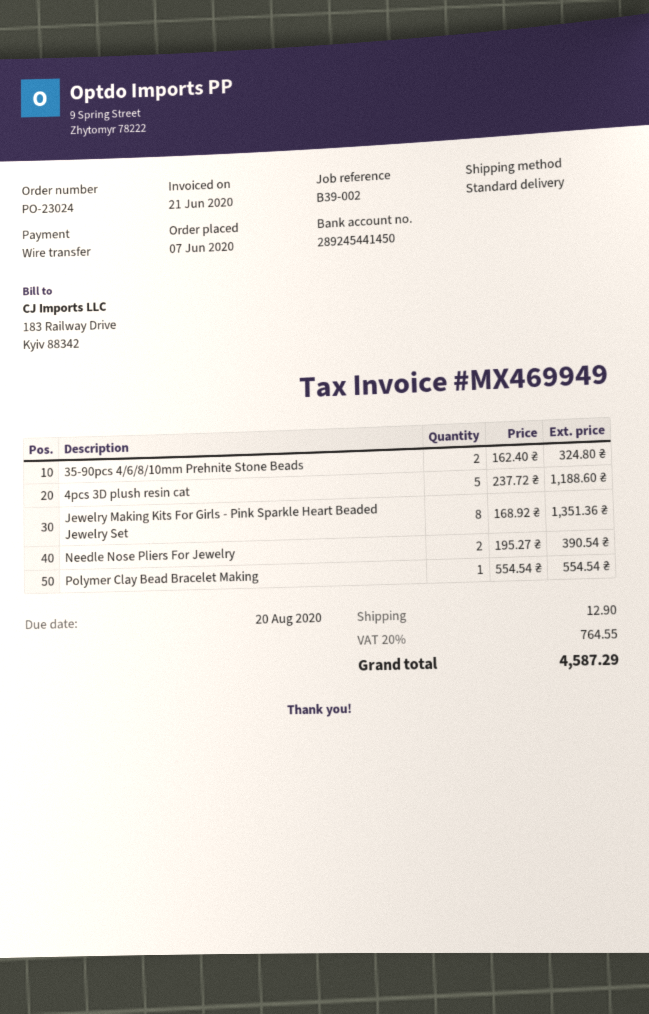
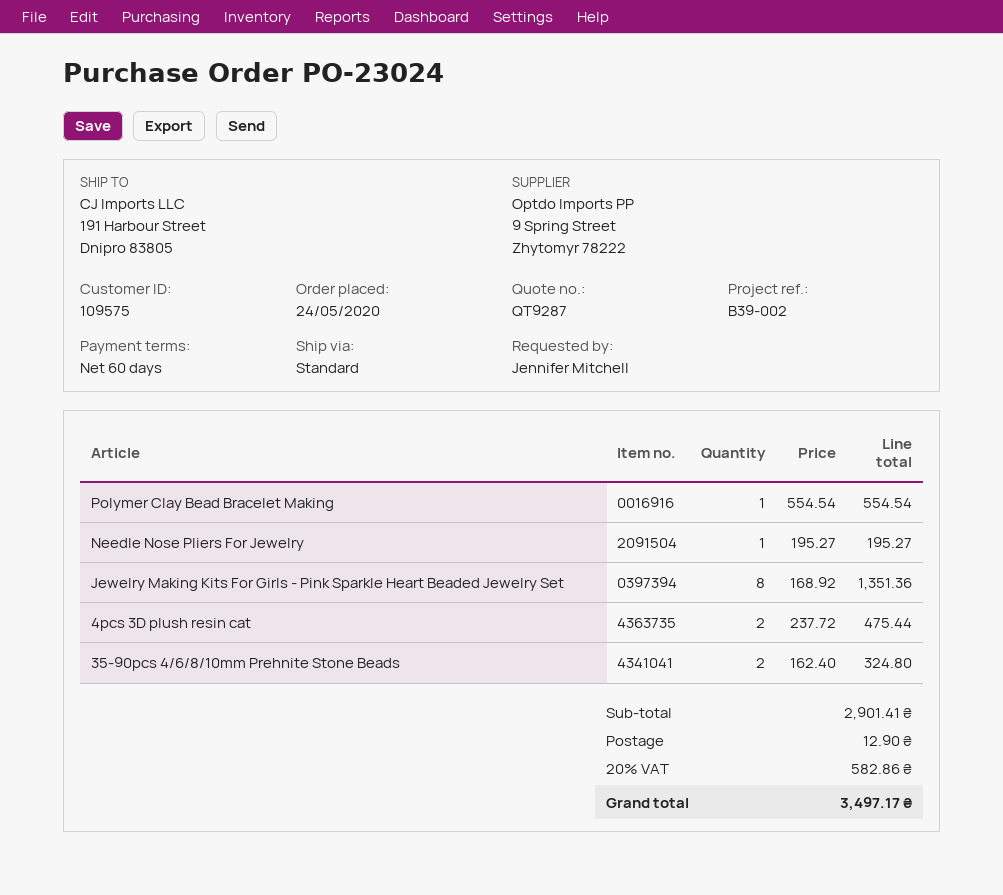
order date: 2020-06-07 -> 2020-05-24
4pcs 3D plush resin cat: 5 x 237.72 = 1188.60 -> 2 x 237.72 = 475.44
Needle Nose Pliers For Jewelry: 2 x 195.27 = 390.54 -> 1 x 195.27 = 195.27
tax: 20% = 764.55 -> 20% = 582.86
total: 4587.29 -> 3497.17

